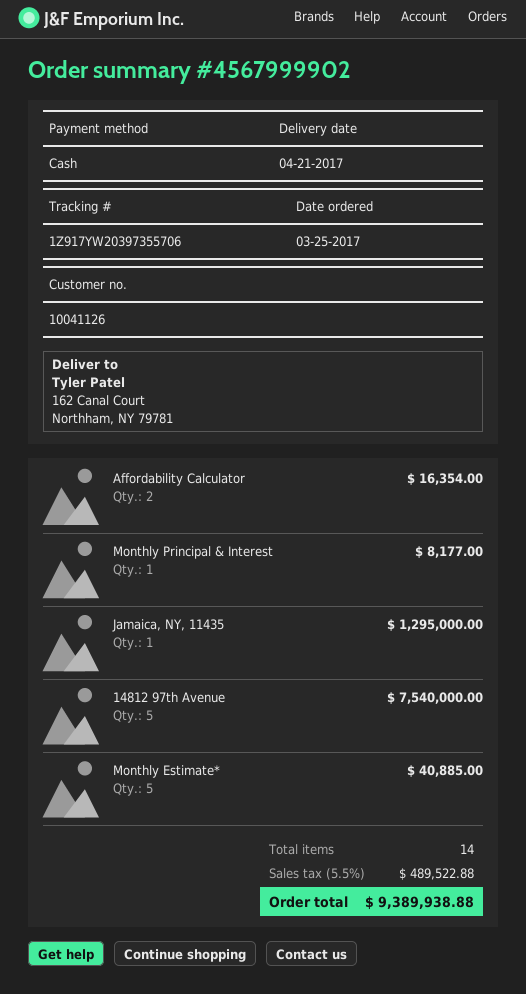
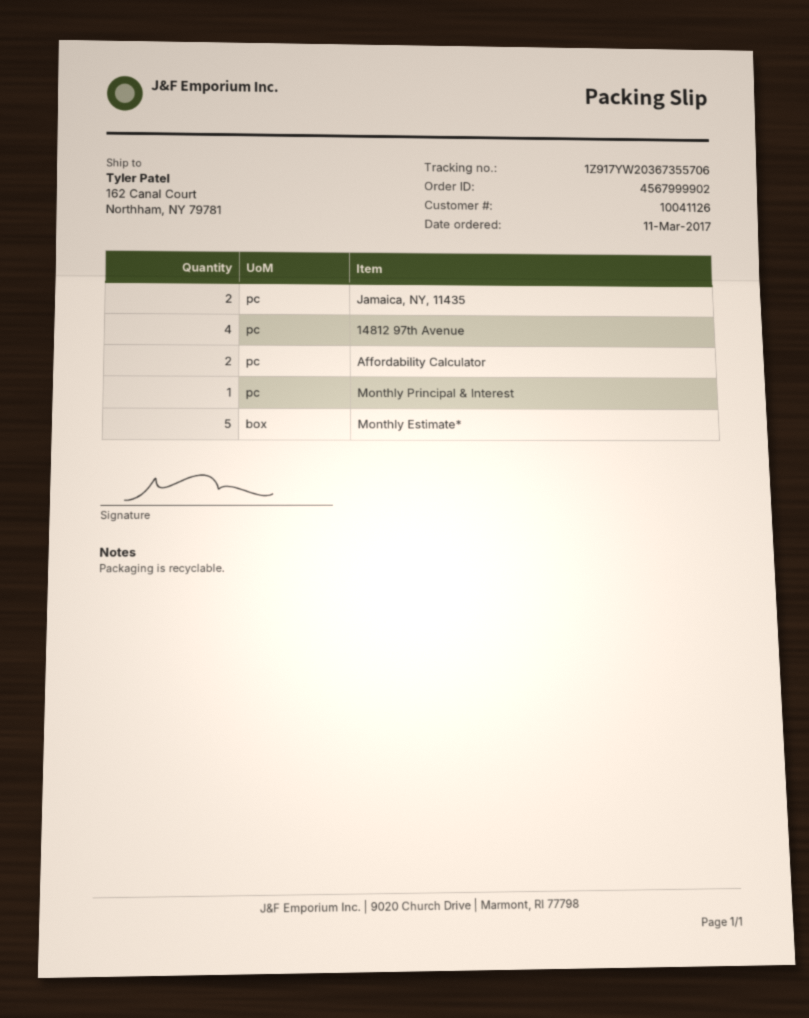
order date: 2017-03-25 -> 2017-03-11
tracking number: 1Z917YW20397355706 -> 1Z917YW20367355706
Jamaica, NY, 11435: 1 -> 2
14812 97th Avenue: 5 -> 4

